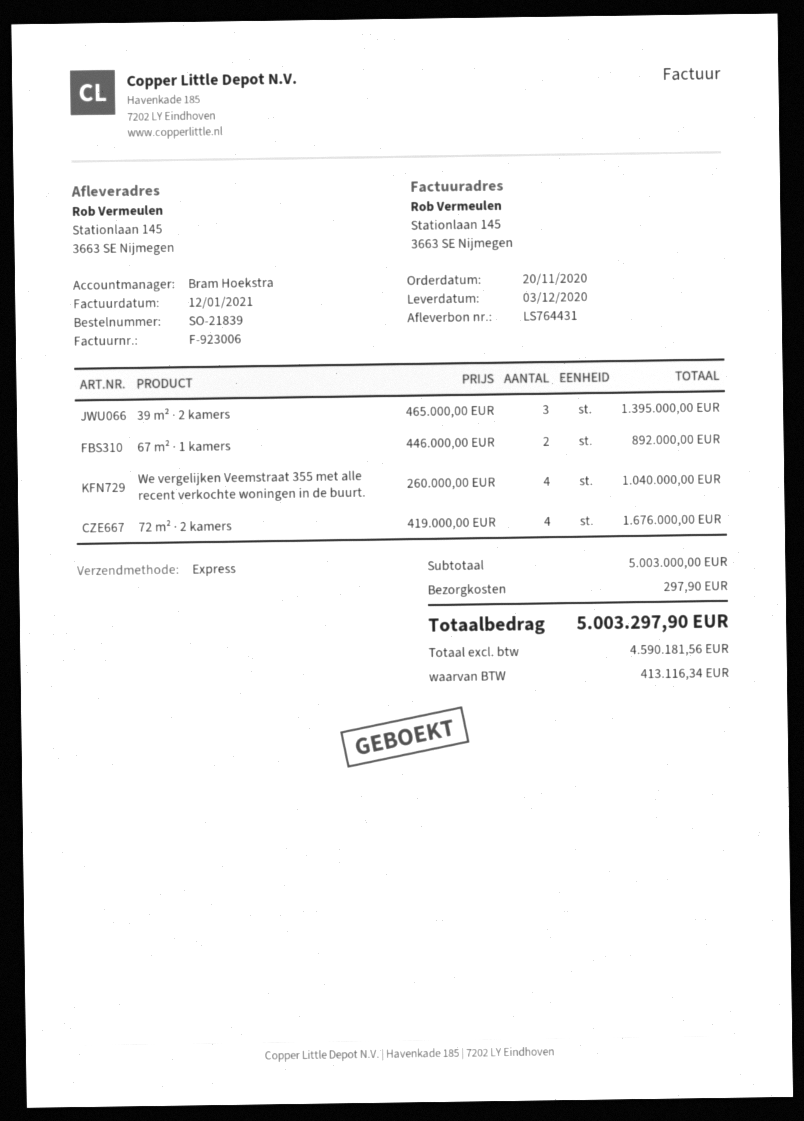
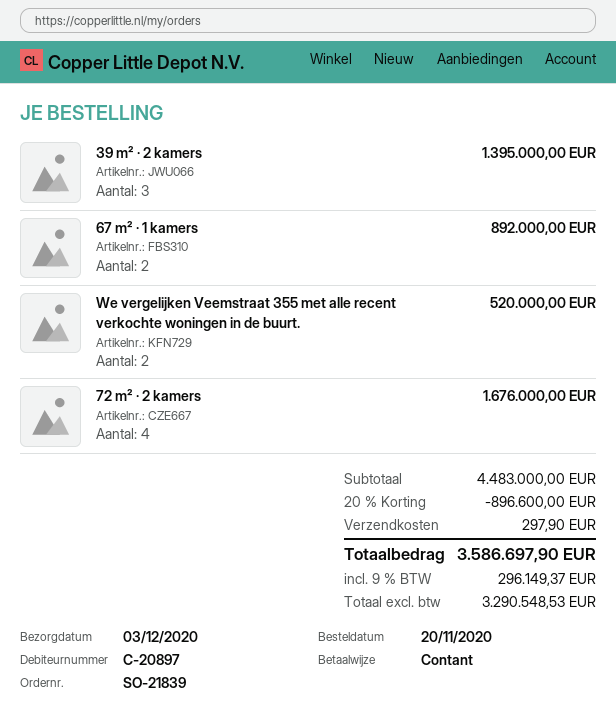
We vergelijken Veemstraat 355 met alle recent verkochte woningen in de buurt.: 4 for 1040000.00 -> 2 for 520000.00
subtotal: 5003000.00 -> 4483000.00
discount: none -> 20% = 896600.00
net: 4590181.56 -> 3290548.53
tax: 413116.34 -> 296149.37
total: 5003297.90 -> 3586697.90

